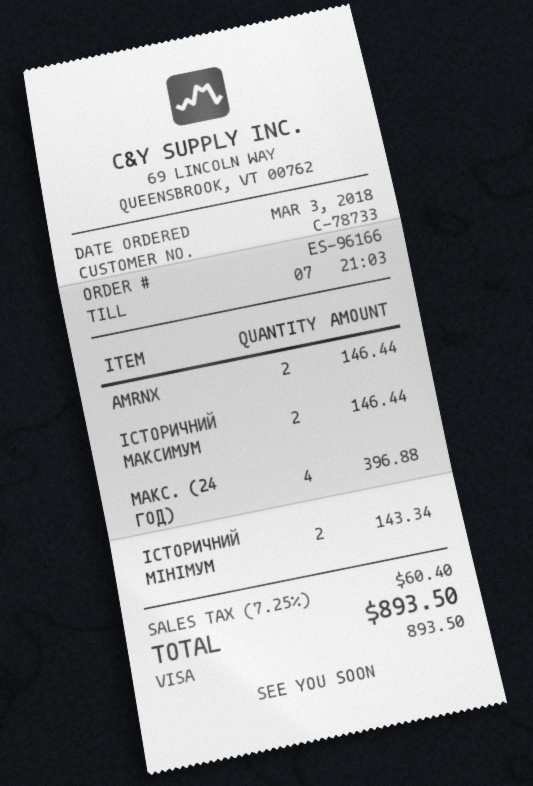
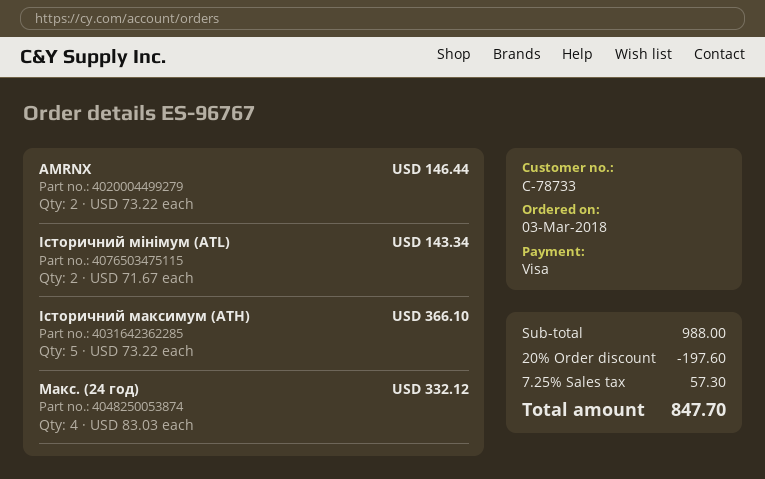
order number: ES-96166 -> ES-96767
ІСТОРИЧНИЙ МАКСИМУМ: 2 for 146.44 -> 5 for 366.10
МАКС. (24 ГОД): 4 for 396.88 -> 4 for 332.12
discount: none -> 20% = 197.60
tax: 7.25% = 60.40 -> 7.25% = 57.30
total: 893.50 -> 847.70

